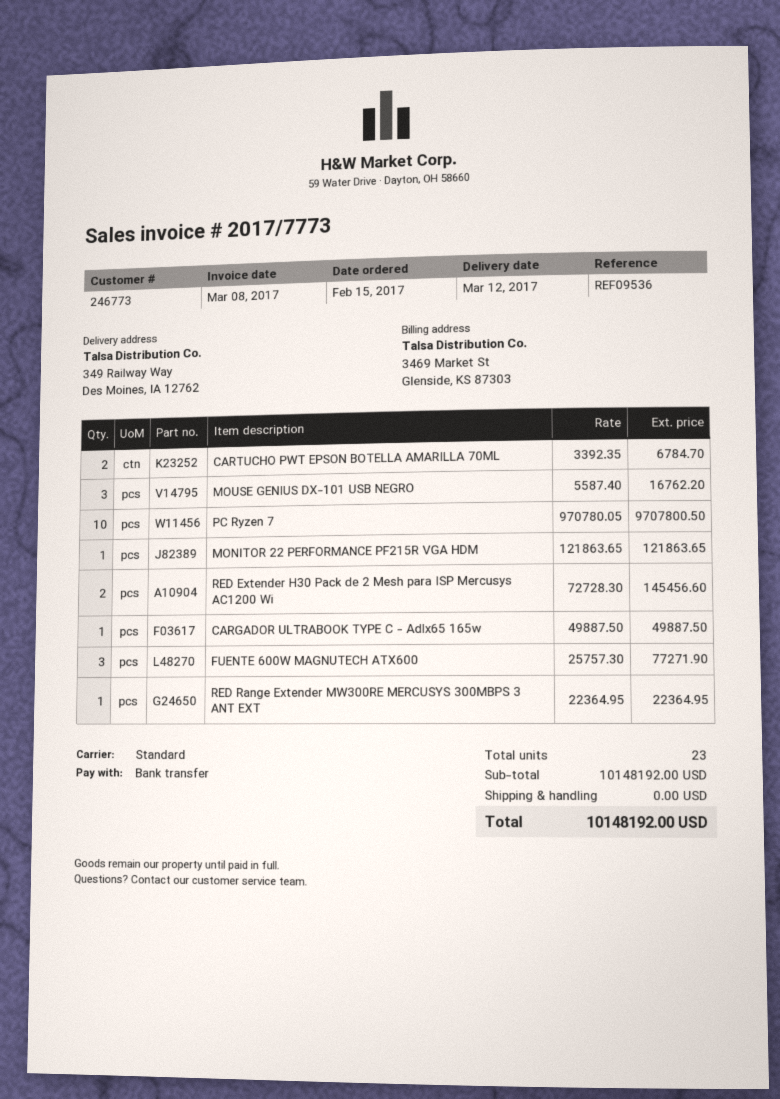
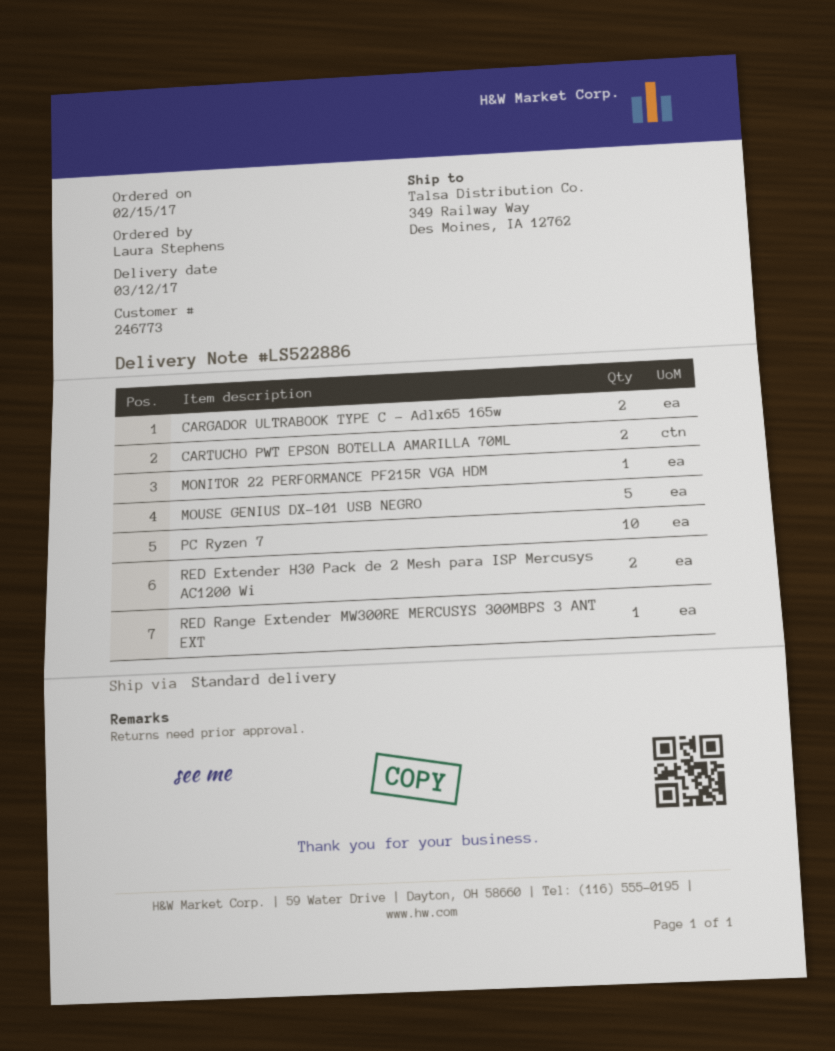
MOUSE GENIUS DX-101 USB NEGRO: 3 -> 5
CARGADOR ULTRABOOK TYPE C - Adlx65 165w: 1 -> 2
FUENTE 600W MAGNUTECH ATX600: 3 -> none

